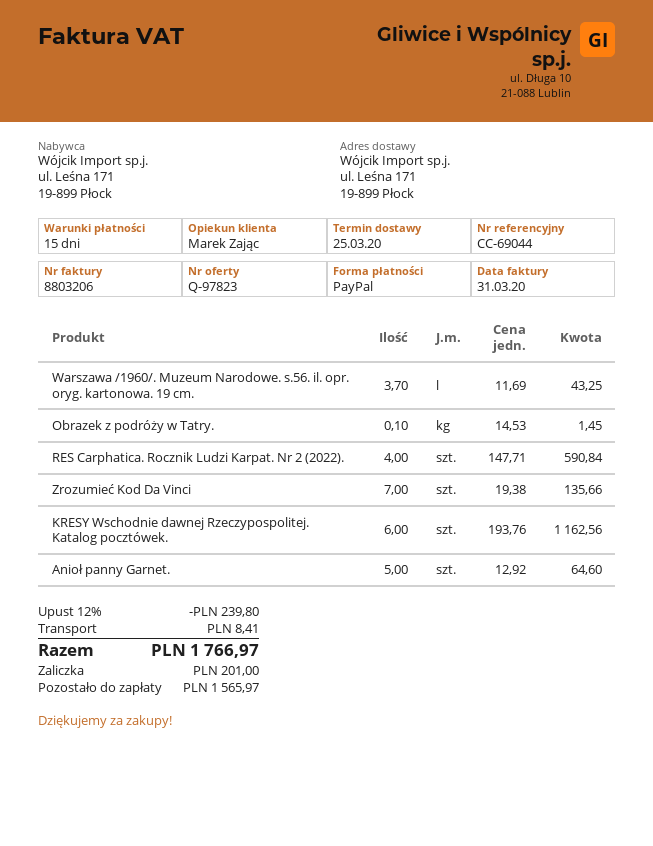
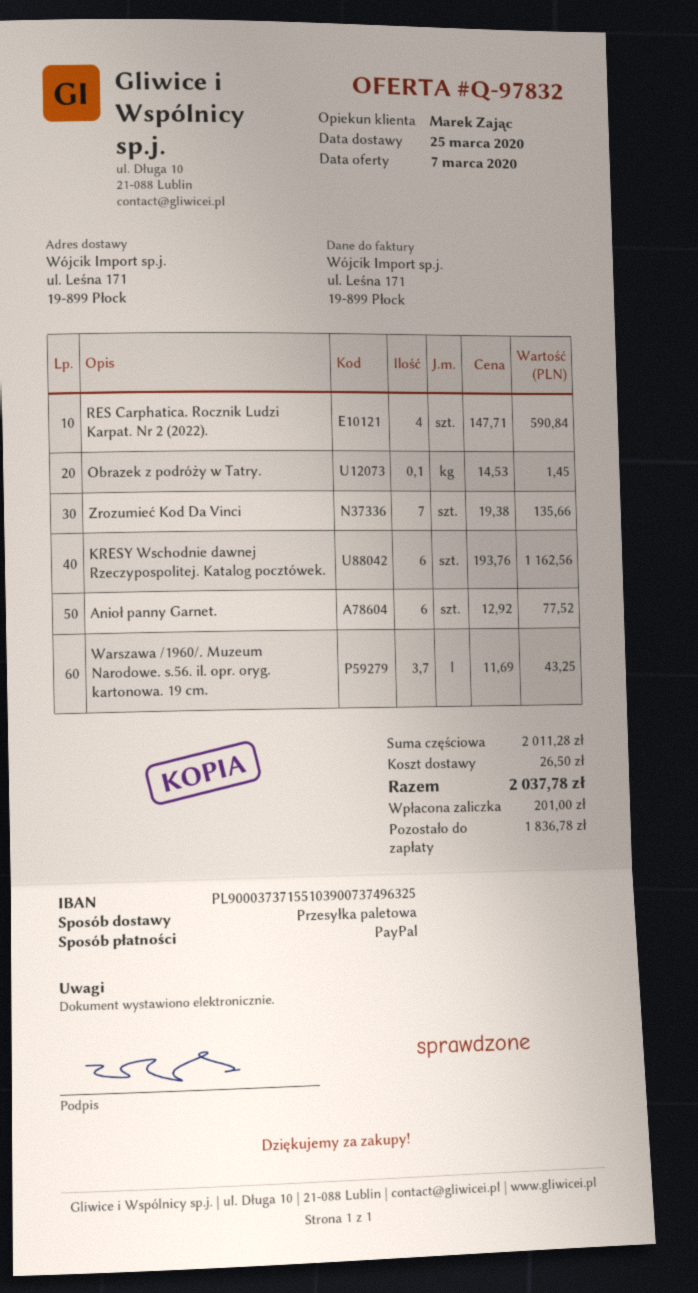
quote number: Q-97823 -> Q-97832
Anioł panny Garnet.: 5 x 12.92 = 64.60 -> 6 x 12.92 = 77.52
discount: 12% = 239.80 -> none
shipping: 8.41 -> 26.50
total: 1766.97 -> 2037.78
balance: 1565.97 -> 1836.78

